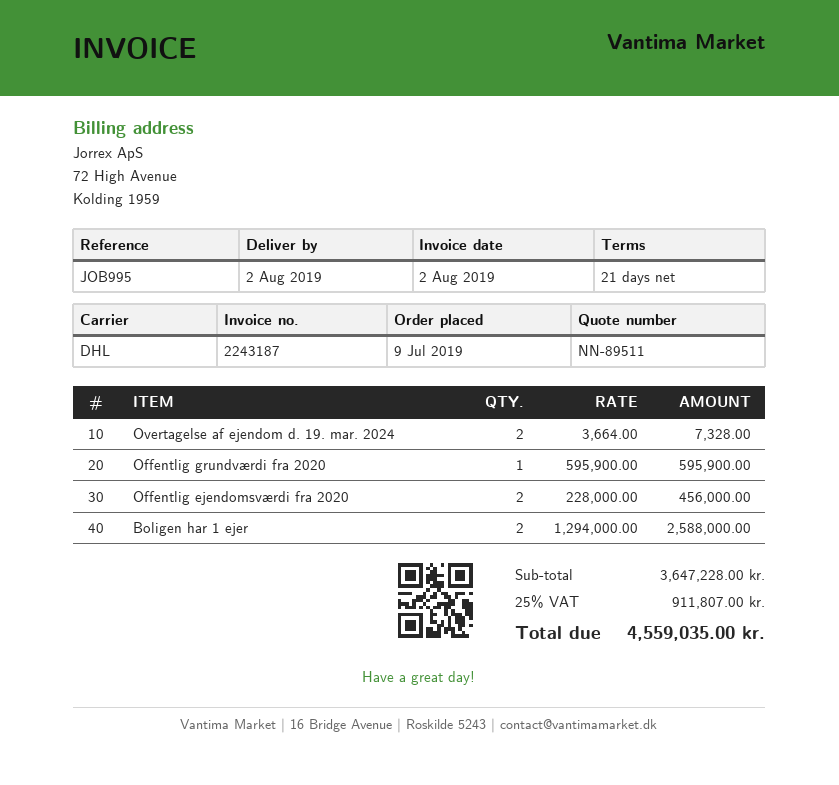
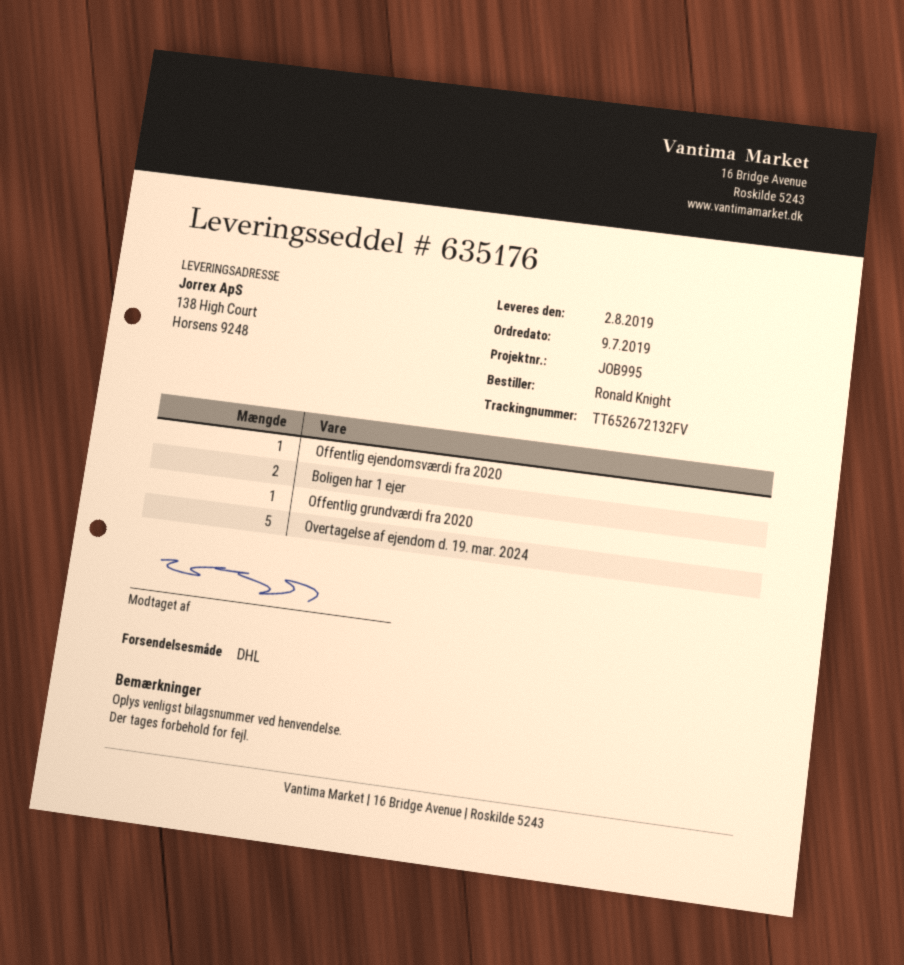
Overtagelse af ejendom d. 19. mar. 2024: 2 -> 5
Offentlig ejendomsværdi fra 2020: 2 -> 1

